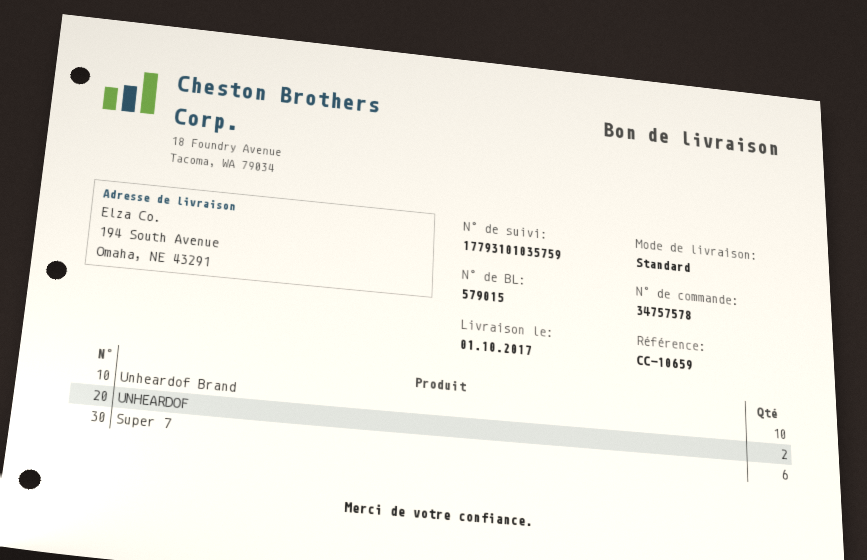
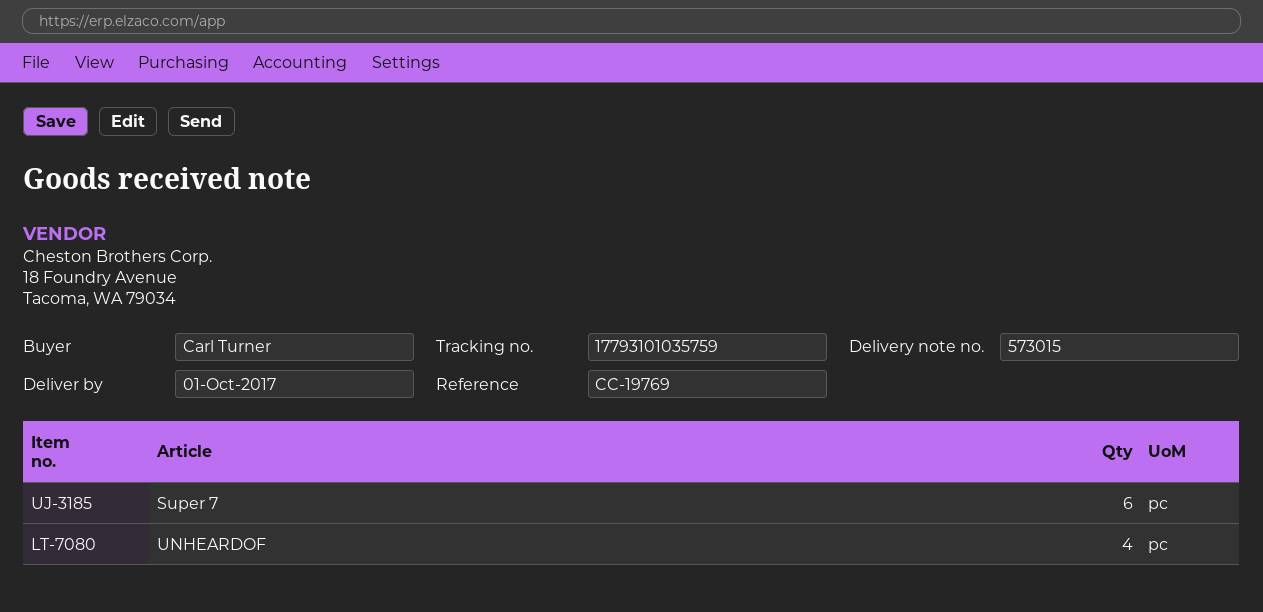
delivery note number: 579015 -> 573015
reference: CC-10659 -> CC-19769
Unheardof Brand: 10 -> none
UNHEARDOF: 2 -> 4

